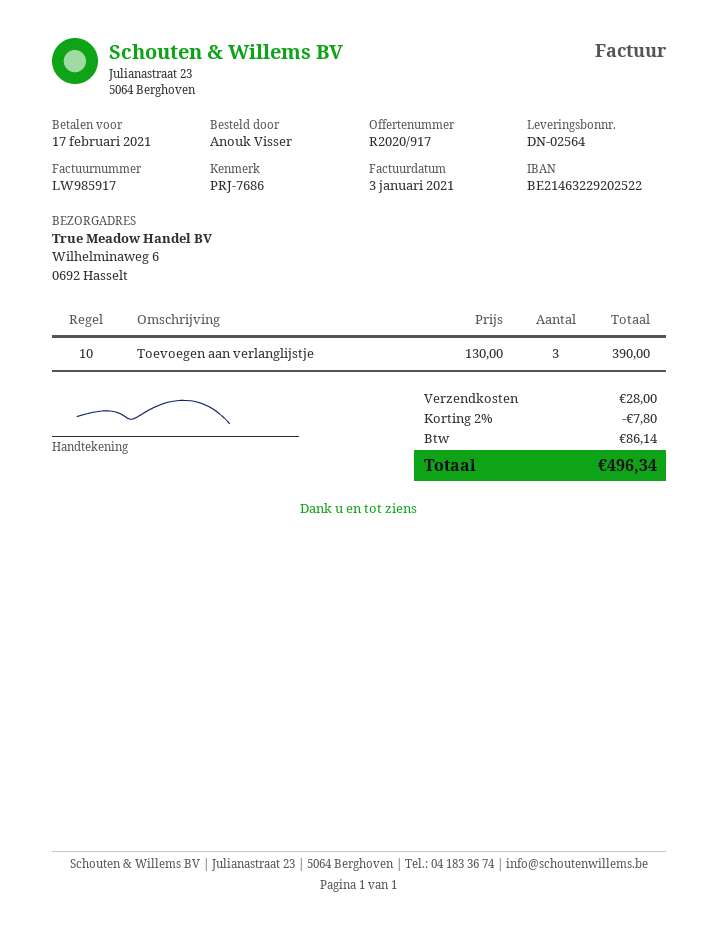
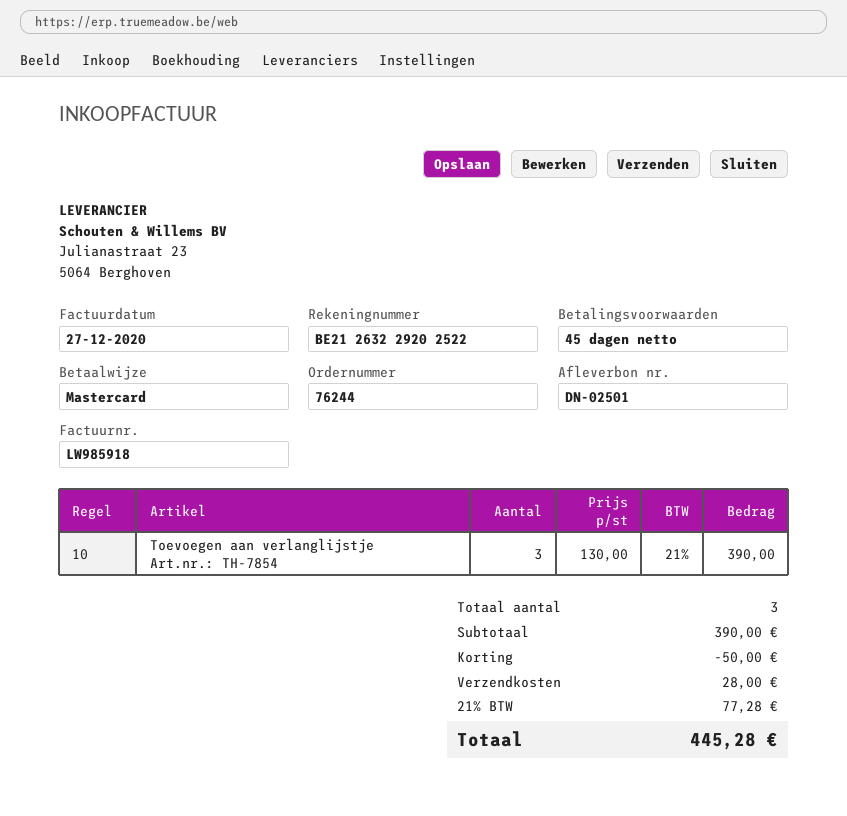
delivery note number: DN-02564 -> DN-02501
invoice number: LW985917 -> LW985918
invoice date: 2021-01-03 -> 2020-12-27
bank account: BE21463229202522 -> BE21263229202522
discount: 7.80 -> 50.00
tax: 86.14 -> 77.28
total: 496.34 -> 445.28

